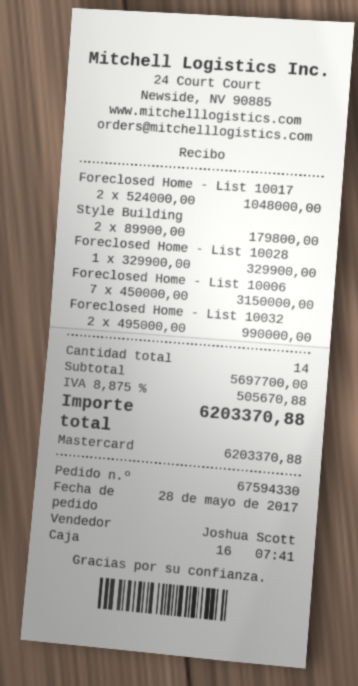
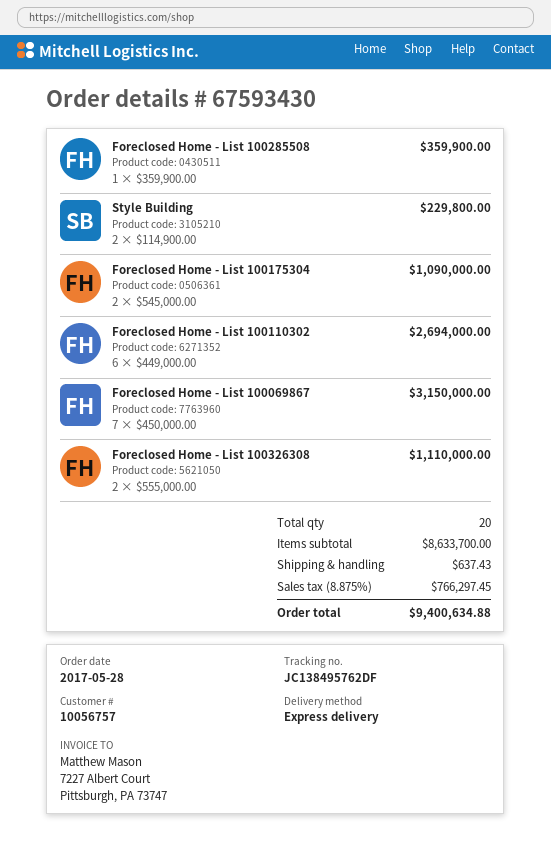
order number: 67594330 -> 67593430
Foreclosed Home - List 10017: 2 x 524000.00 = 1048000.00 -> 2 x 545000.00 = 1090000.00
Style Building: 2 x 89900.00 = 179800.00 -> 2 x 114900.00 = 229800.00
Foreclosed Home - List 10028: 1 x 329900.00 = 329900.00 -> 1 x 359900.00 = 359900.00
Foreclosed Home - List 10032: 2 x 495000.00 = 990000.00 -> 2 x 555000.00 = 1110000.00
Foreclosed Home - List 100110302: none -> 6 x 449000.00 = 2694000.00
total quantity: 14 -> 20
subtotal: 5697700.00 -> 8633700.00
shipping: none -> 637.43
tax: 8.875% = 505670.88 -> 8.875% = 766297.45
total: 6203370.88 -> 9400634.88

